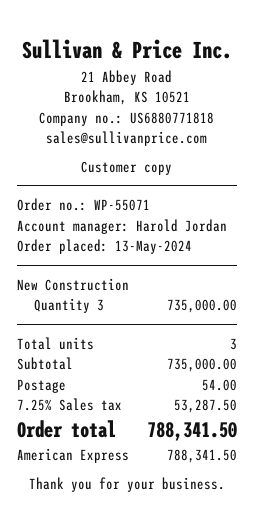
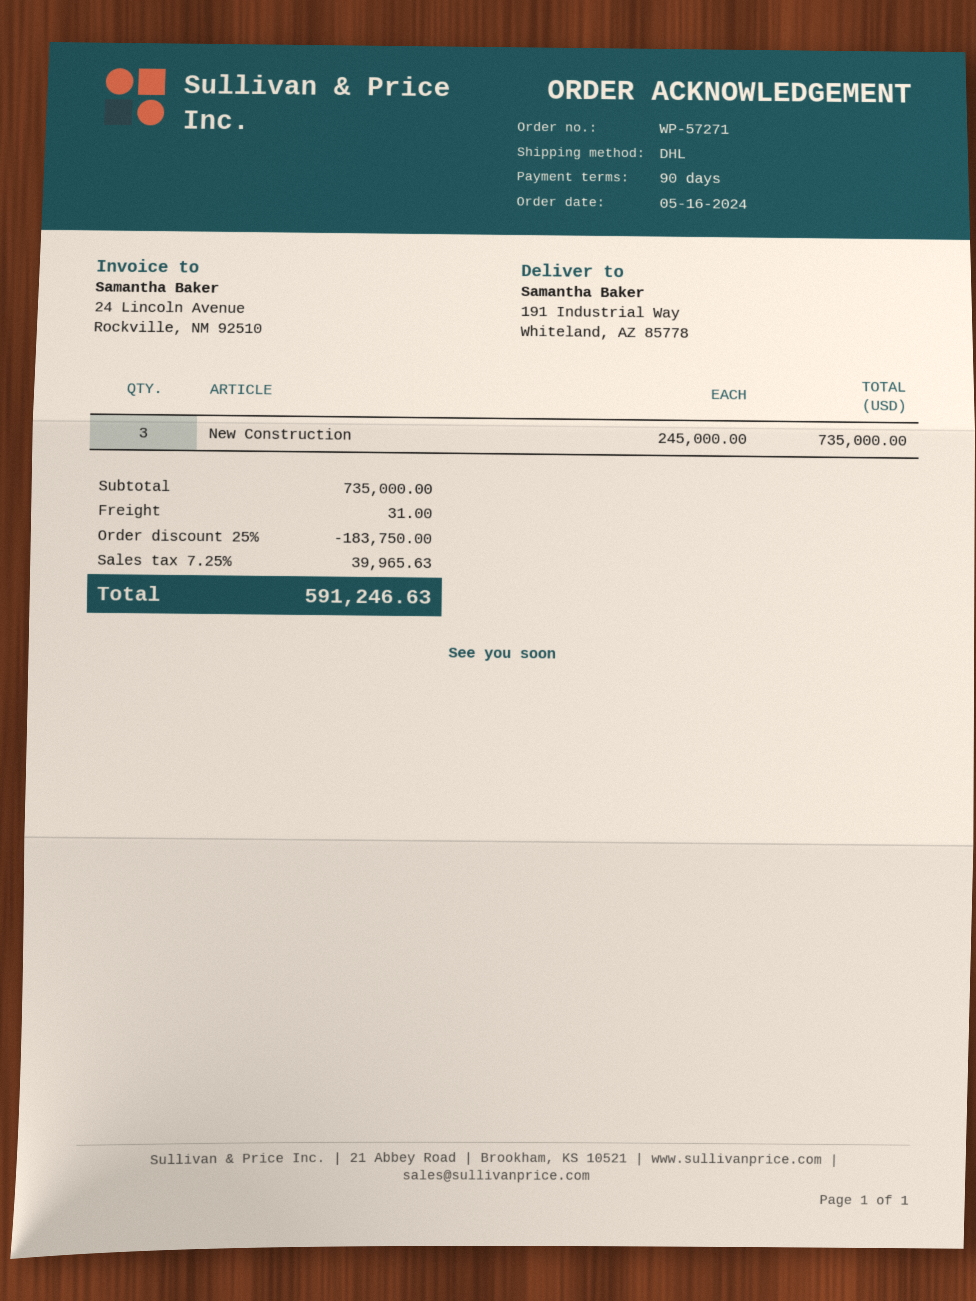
order number: WP-55071 -> WP-57271
order date: 2024-05-13 -> 2024-05-16
discount: none -> 25% = 183750.00
shipping: 54.00 -> 31.00
tax: 7.25% = 53287.50 -> 7.25% = 39965.63
total: 788341.50 -> 591246.63

